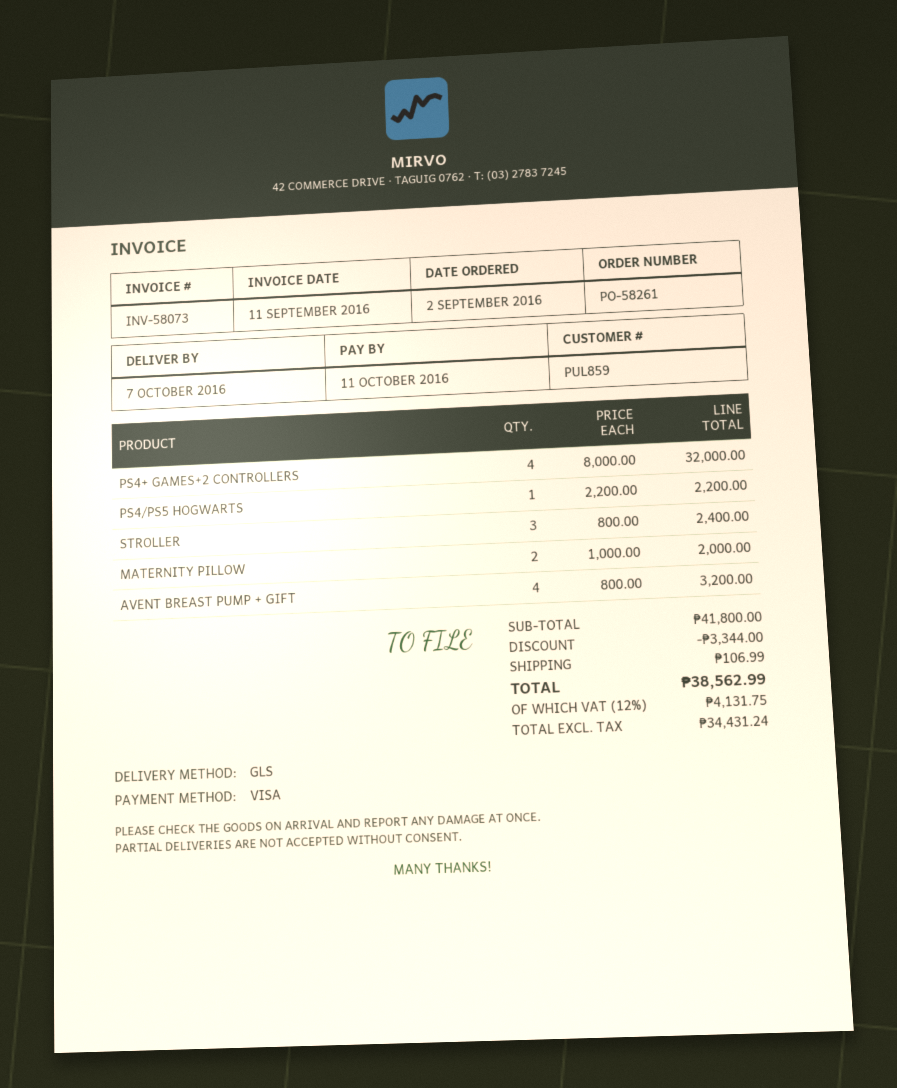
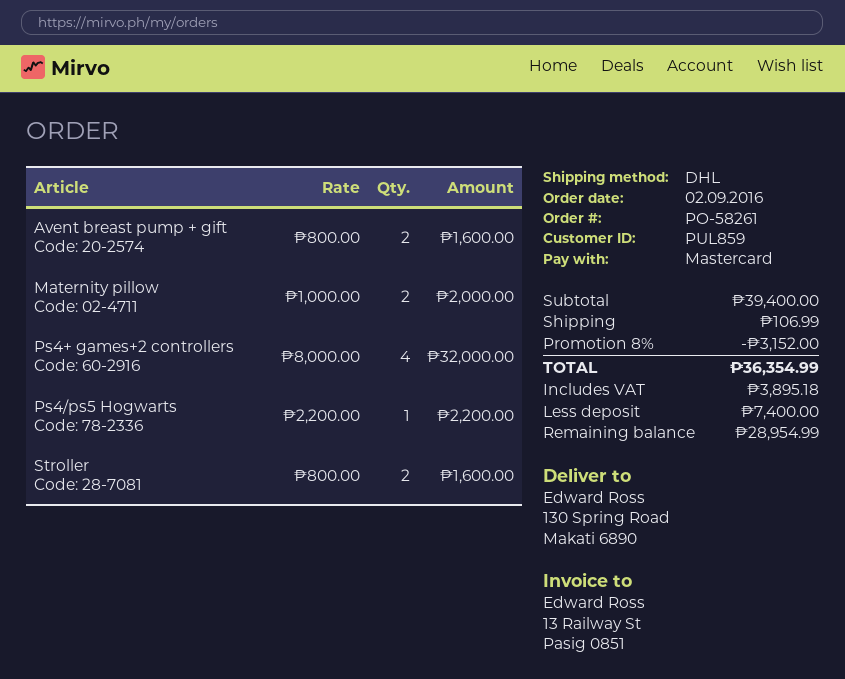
payment method: Visa -> Mastercard
shipping method: GLS -> DHL
STROLLER: 3 x 800.00 = 2400.00 -> 2 x 800.00 = 1600.00
AVENT BREAST PUMP + GIFT: 4 x 800.00 = 3200.00 -> 2 x 800.00 = 1600.00
subtotal: 41800.00 -> 39400.00
discount: 3344.00 -> 3152.00
tax: 4131.75 -> 3895.18
total: 38562.99 -> 36354.99

